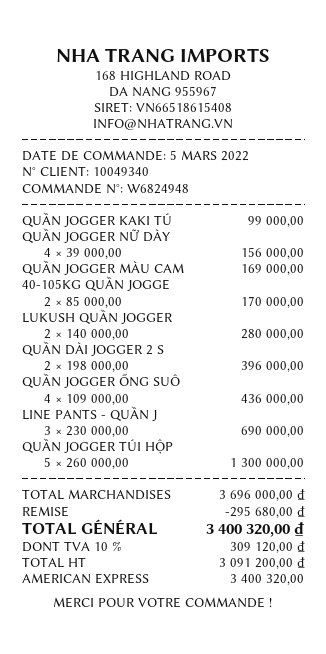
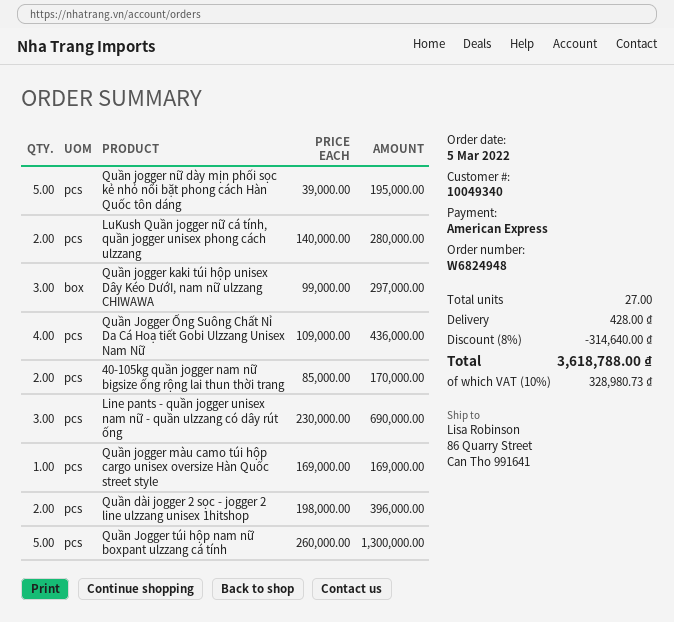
QUẦN JOGGER KAKI TÚ: 1 x 99000.00 = 99000.00 -> 3 x 99000.00 = 297000.00
QUẦN JOGGER NỮ DÀY: 4 x 39000.00 = 156000.00 -> 5 x 39000.00 = 195000.00
discount: 295680.00 -> 314640.00
shipping: none -> 428.00
tax: 10% = 309120.00 -> 10% = 328980.73
total: 3400320.00 -> 3618788.00

